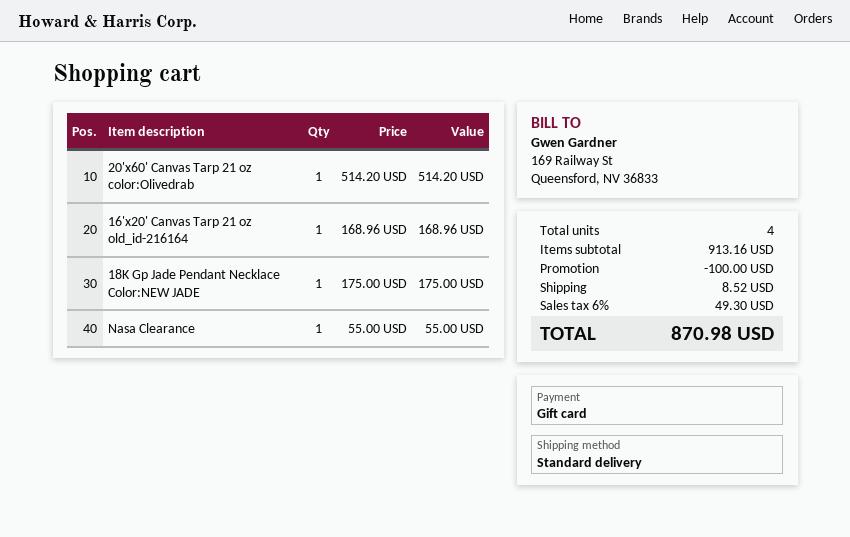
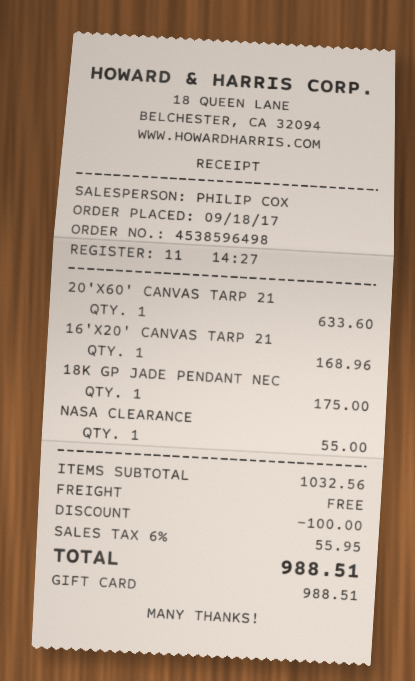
20'x60' Canvas Tarp 21 oz color:Olivedrab: 1 for 514.20 -> 1 for 633.60
subtotal: 913.16 -> 1032.56
shipping: 8.52 -> 0.00
tax: 6% = 49.30 -> 6% = 55.95
total: 870.98 -> 988.51

